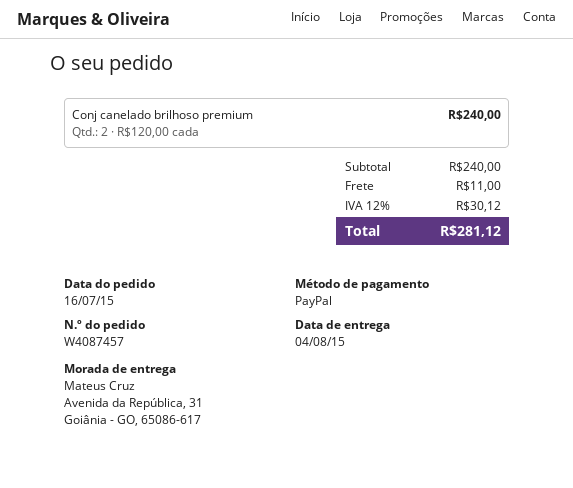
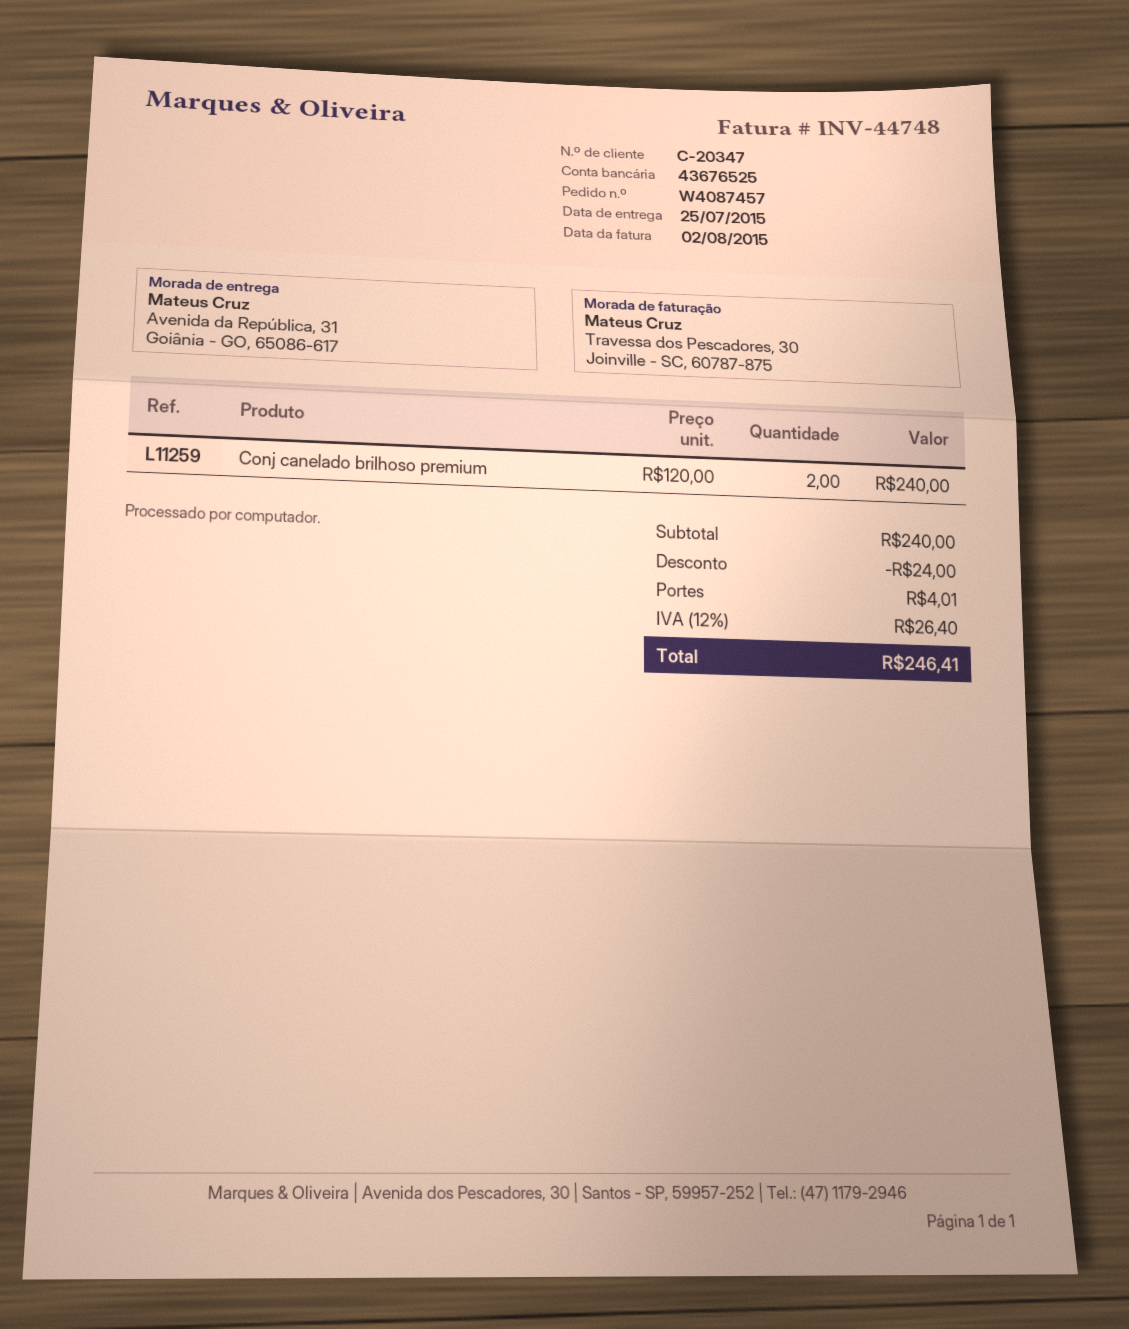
delivery date: 2015-08-04 -> 2015-07-25
discount: none -> 24.00
shipping: 11.00 -> 4.01
tax: 12% = 30.12 -> 12% = 26.40
total: 281.12 -> 246.41

